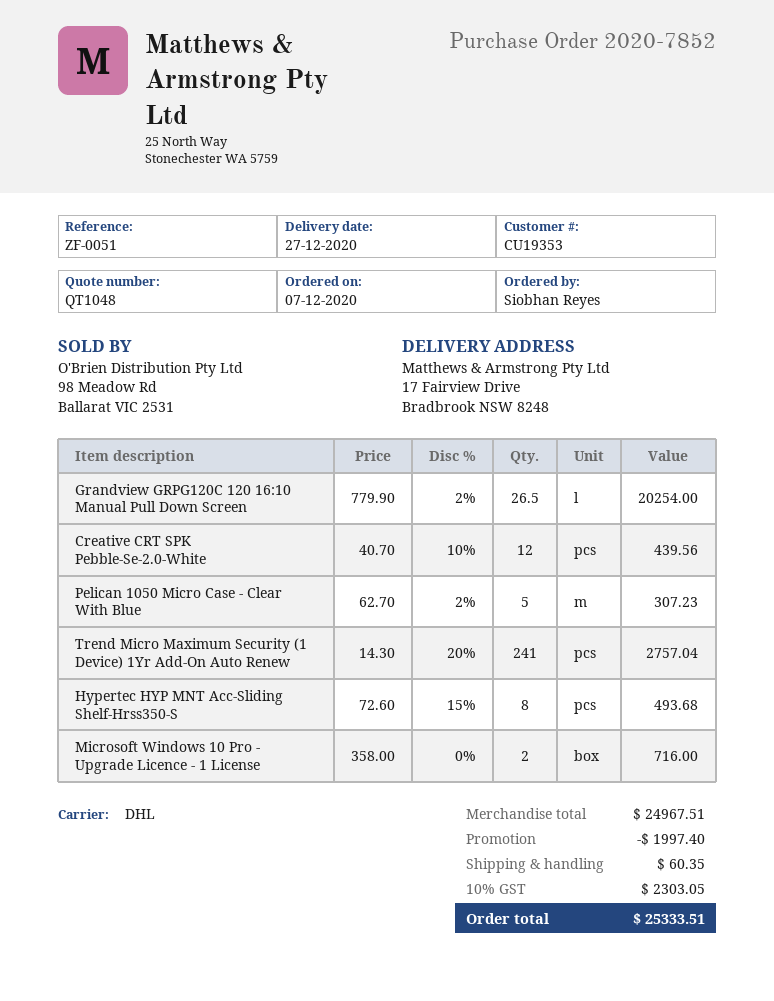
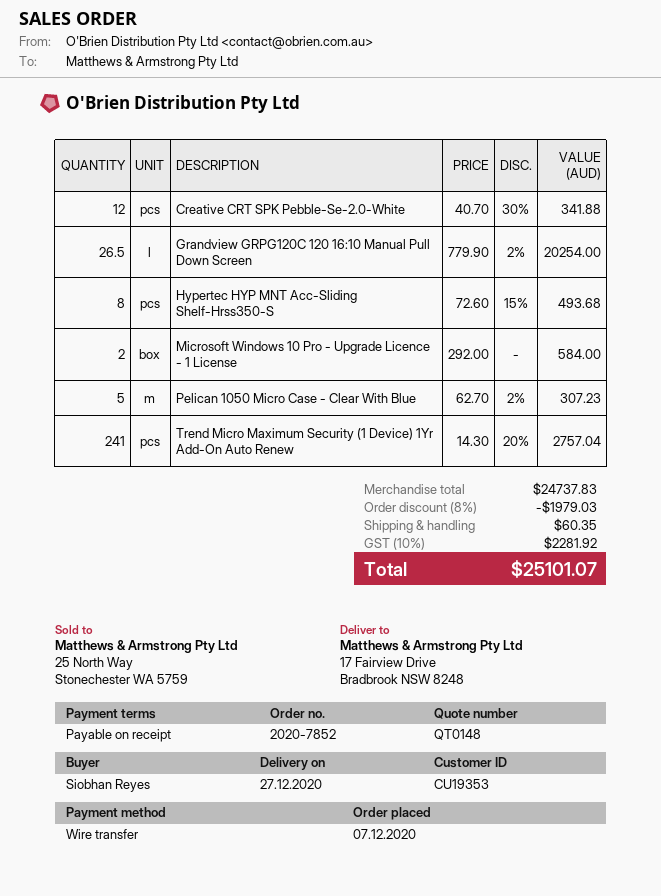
quote number: QT1048 -> QT0148
Creative CRT SPK Pebble-Se-2.0-White: 12 x 40.70 - 10% = 439.56 -> 12 x 40.70 - 30% = 341.88
Microsoft Windows 10 Pro - Upgrade Licence - 1 License: 2 x 358.00 = 716.00 -> 2 x 292.00 = 584.00
subtotal: 24967.51 -> 24737.83
discount: 1997.40 -> 1979.03
tax: 10% = 2303.05 -> 10% = 2281.92
total: 25333.51 -> 25101.07

